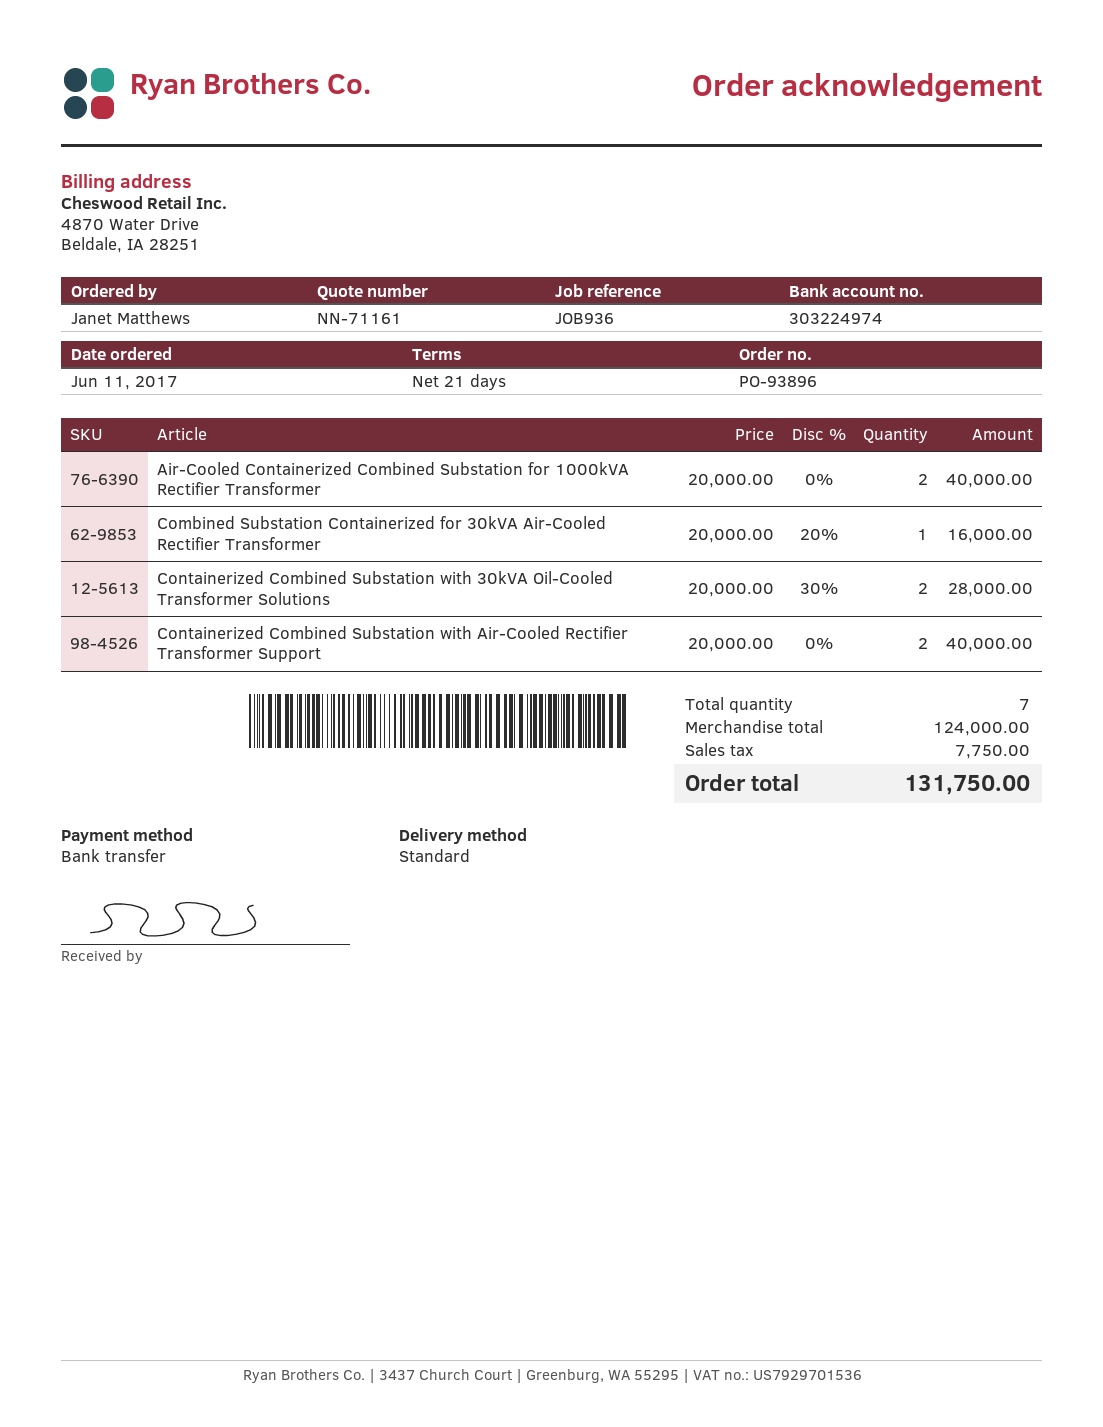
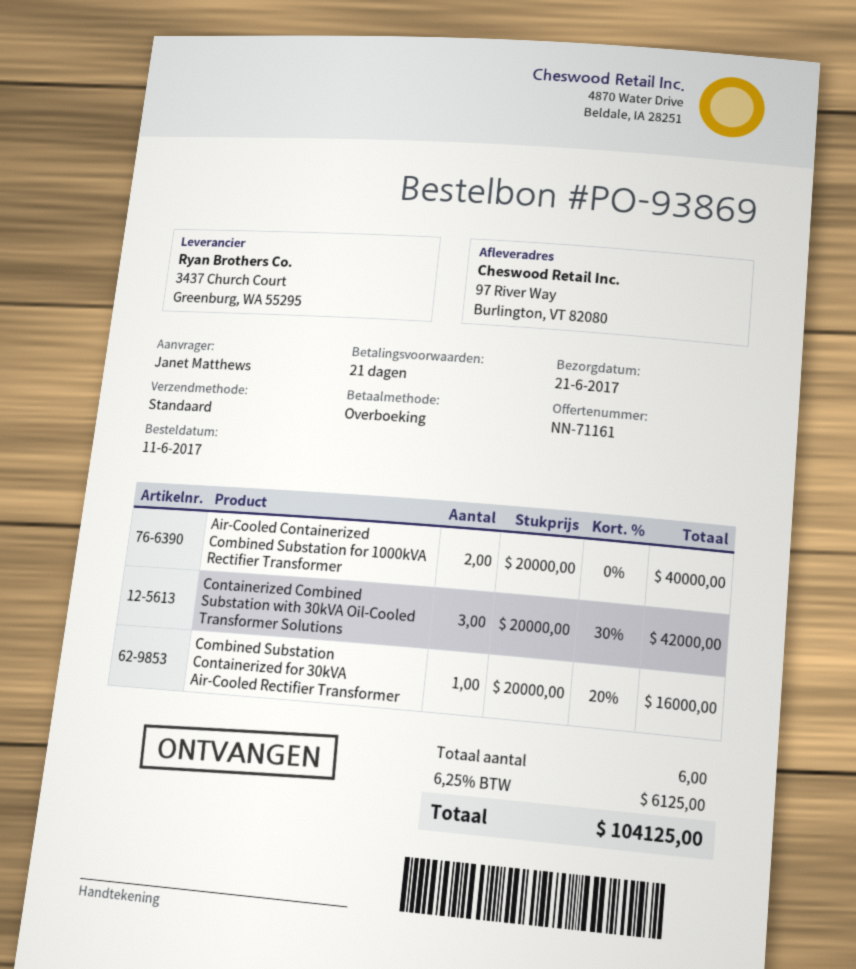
order number: PO-93896 -> PO-93869
Containerized Combined Substation with 30kVA Oil-Cooled Transformer Solutions: 2 x 20000.00 - 30% = 28000.00 -> 3 x 20000.00 - 30% = 42000.00
Containerized Combined Substation with Air-Cooled Rectifier Transformer Support: 2 x 20000.00 = 40000.00 -> none
total quantity: 7 -> 6
tax: 7750.00 -> 6125.00
total: 131750.00 -> 104125.00

